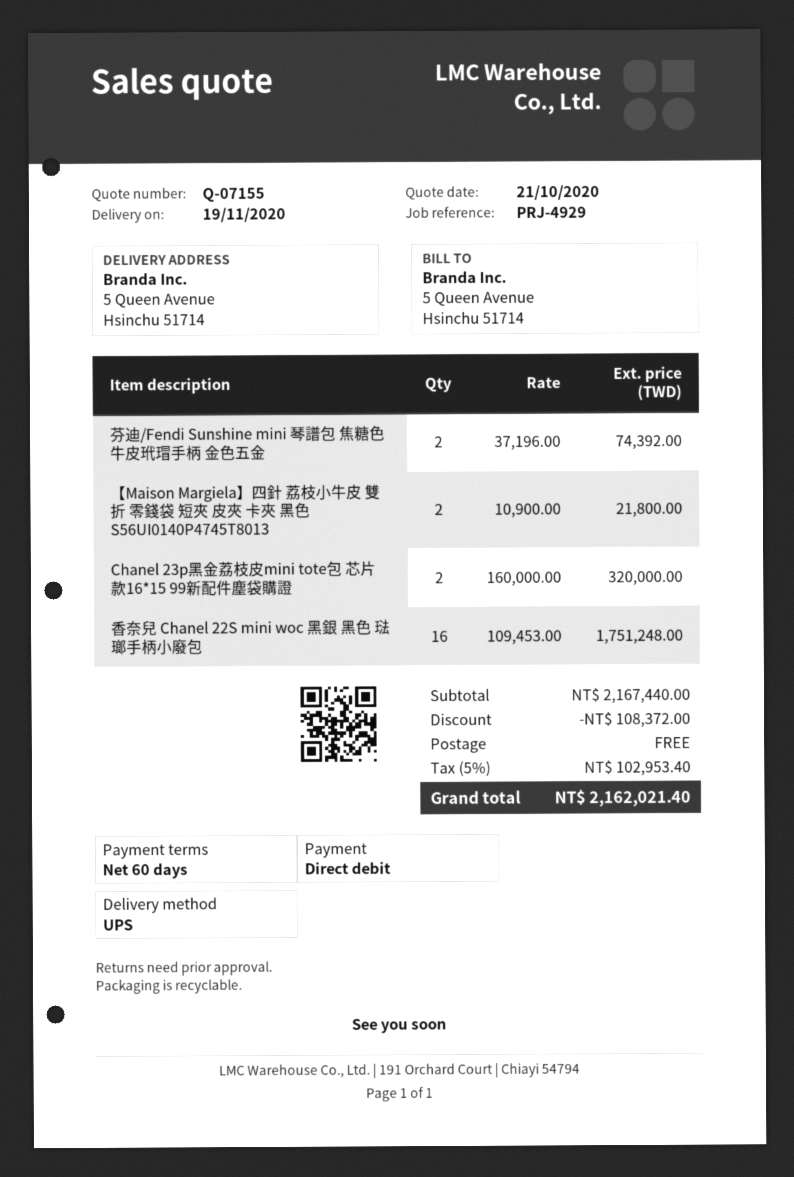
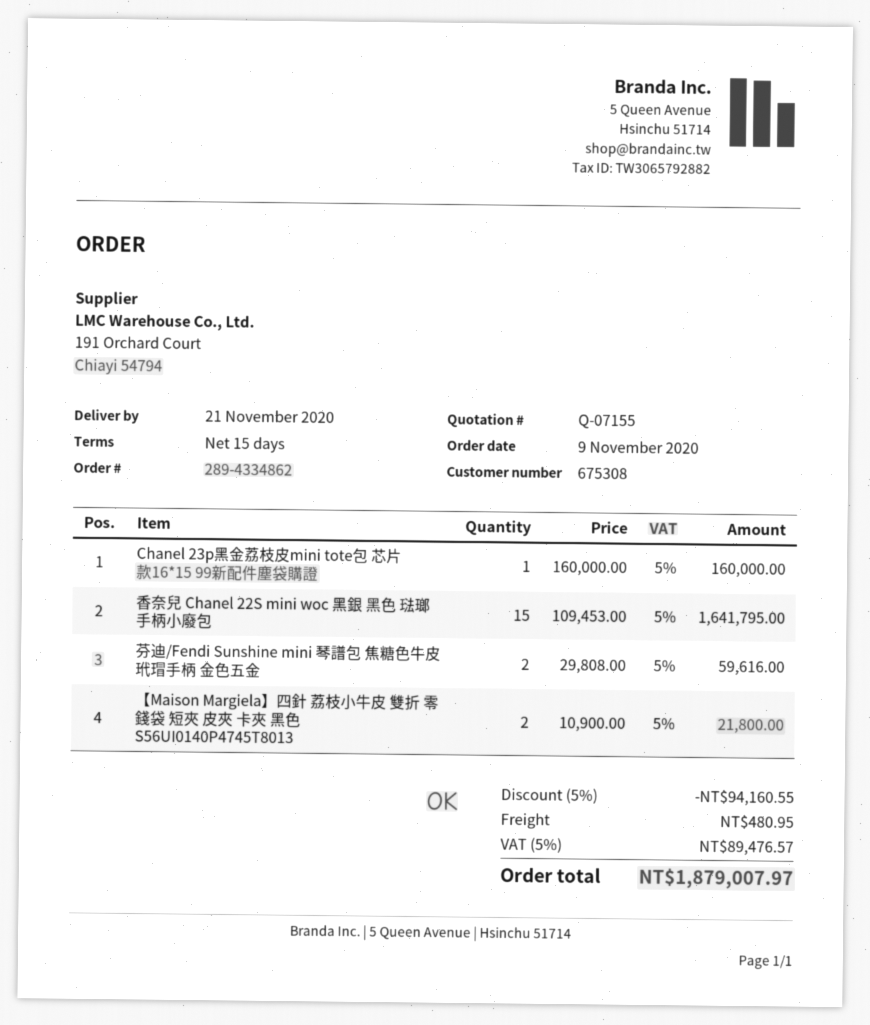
delivery date: 2020-11-19 -> 2020-11-21
payment terms: 60 days -> 15 days
芬迪/Fendi Sunshine mini 琴譜包 焦糖色牛皮玳瑁手柄 金色五金: 2 x 37196.00 = 74392.00 -> 2 x 29808.00 = 59616.00
Chanel 23p黑金荔枝皮mini tote包 芯片款16*15 99新配件塵袋購證: 2 x 160000.00 = 320000.00 -> 1 x 160000.00 = 160000.00
香奈兒 Chanel 22S mini woc 黑銀 黑色 琺瑯手柄小廢包: 16 x 109453.00 = 1751248.00 -> 15 x 109453.00 = 1641795.00
discount: 108372.00 -> 94160.55
shipping: 0.00 -> 480.95
tax: 5% = 102953.40 -> 5% = 89476.57
total: 2162021.40 -> 1879007.97

